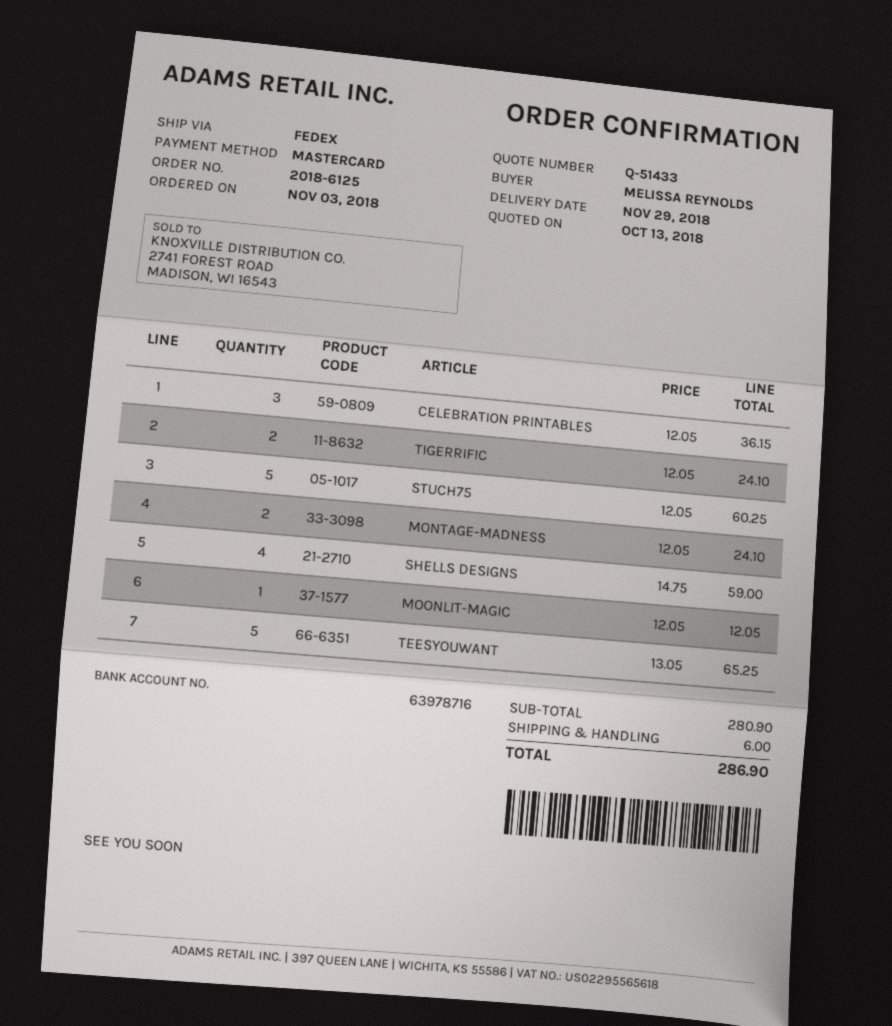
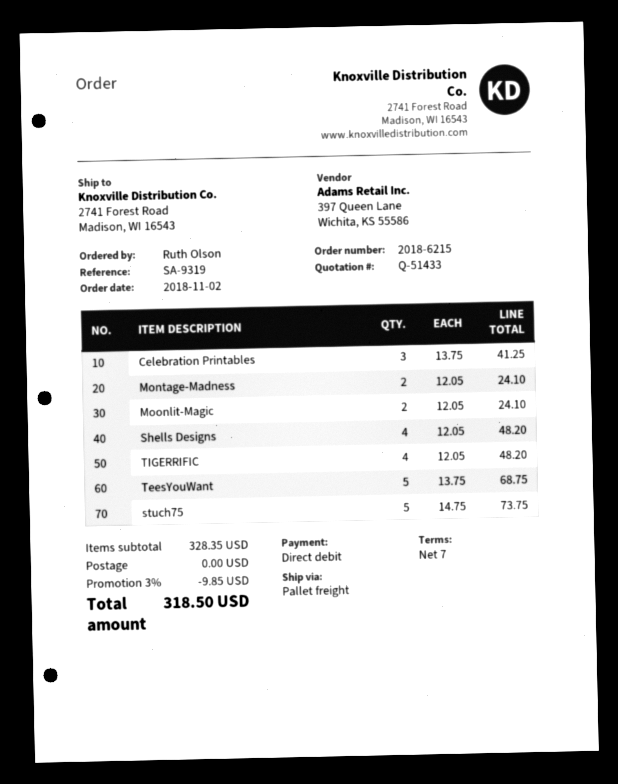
order number: 2018-6125 -> 2018-6215
order date: 2018-11-03 -> 2018-11-02
ordered by: MELISSA REYNOLDS -> Ruth Olson
payment method: Mastercard -> direct debit
shipping method: FedEx -> pallet freight
CELEBRATION PRINTABLES: 3 x 12.05 = 36.15 -> 3 x 13.75 = 41.25
TIGERRIFIC: 2 x 12.05 = 24.10 -> 4 x 12.05 = 48.20
STUCH75: 5 x 12.05 = 60.25 -> 5 x 14.75 = 73.75
SHELLS DESIGNS: 4 x 14.75 = 59.00 -> 4 x 12.05 = 48.20
MOONLIT-MAGIC: 1 x 12.05 = 12.05 -> 2 x 12.05 = 24.10
TEESYOUWANT: 5 x 13.05 = 65.25 -> 5 x 13.75 = 68.75
subtotal: 280.90 -> 328.35
discount: none -> 3% = 9.85
shipping: 6.00 -> 0.00
total: 286.90 -> 318.50

